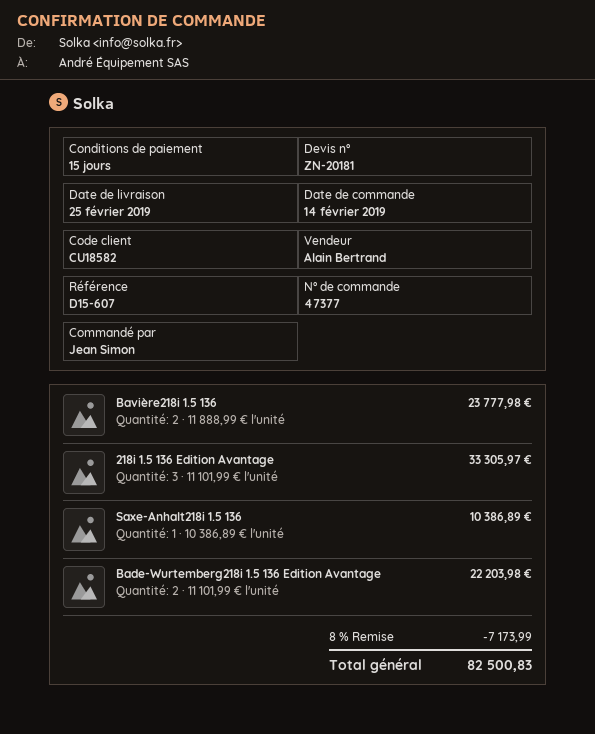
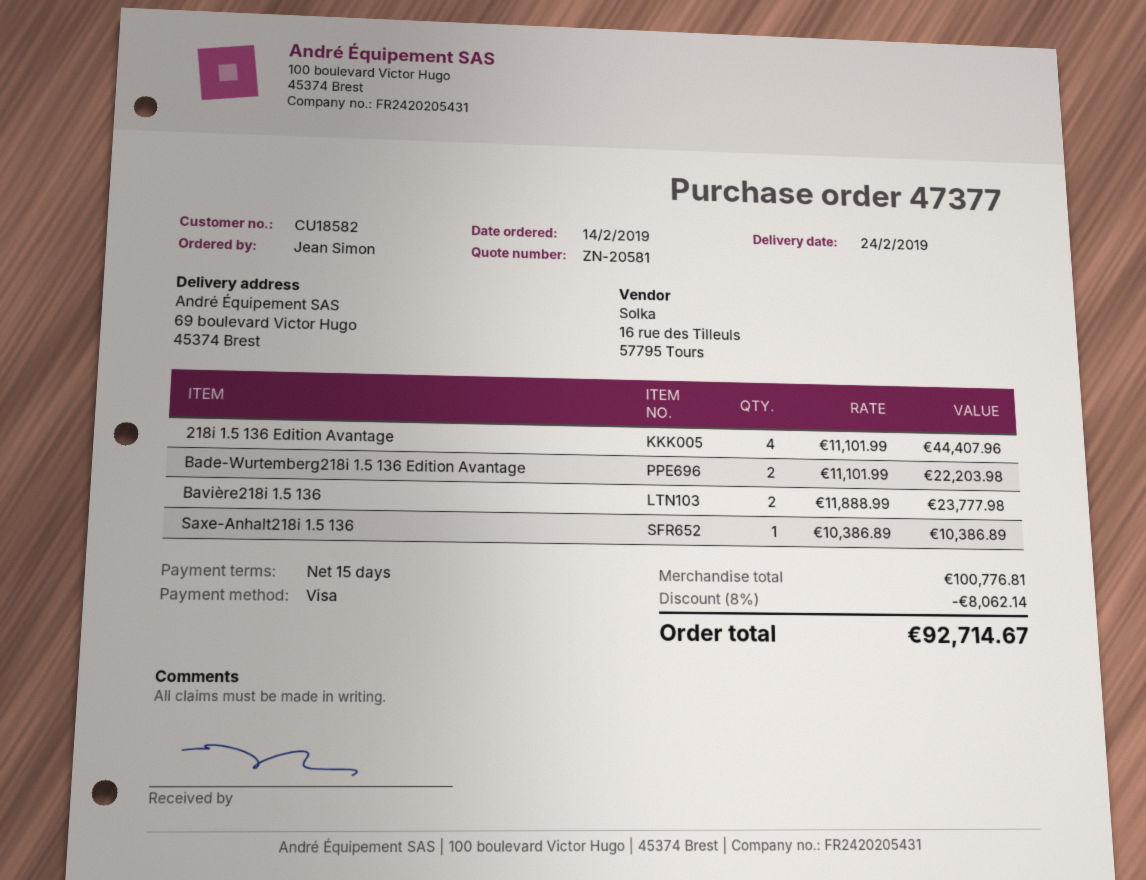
quote number: ZN-20181 -> ZN-20581
delivery date: 2019-02-25 -> 2019-02-24
218i 1.5 136 Edition Avantage: 3 x 11101.99 = 33305.97 -> 4 x 11101.99 = 44407.96
discount: 8% = 7173.99 -> 8% = 8062.14
total: 82500.83 -> 92714.67

